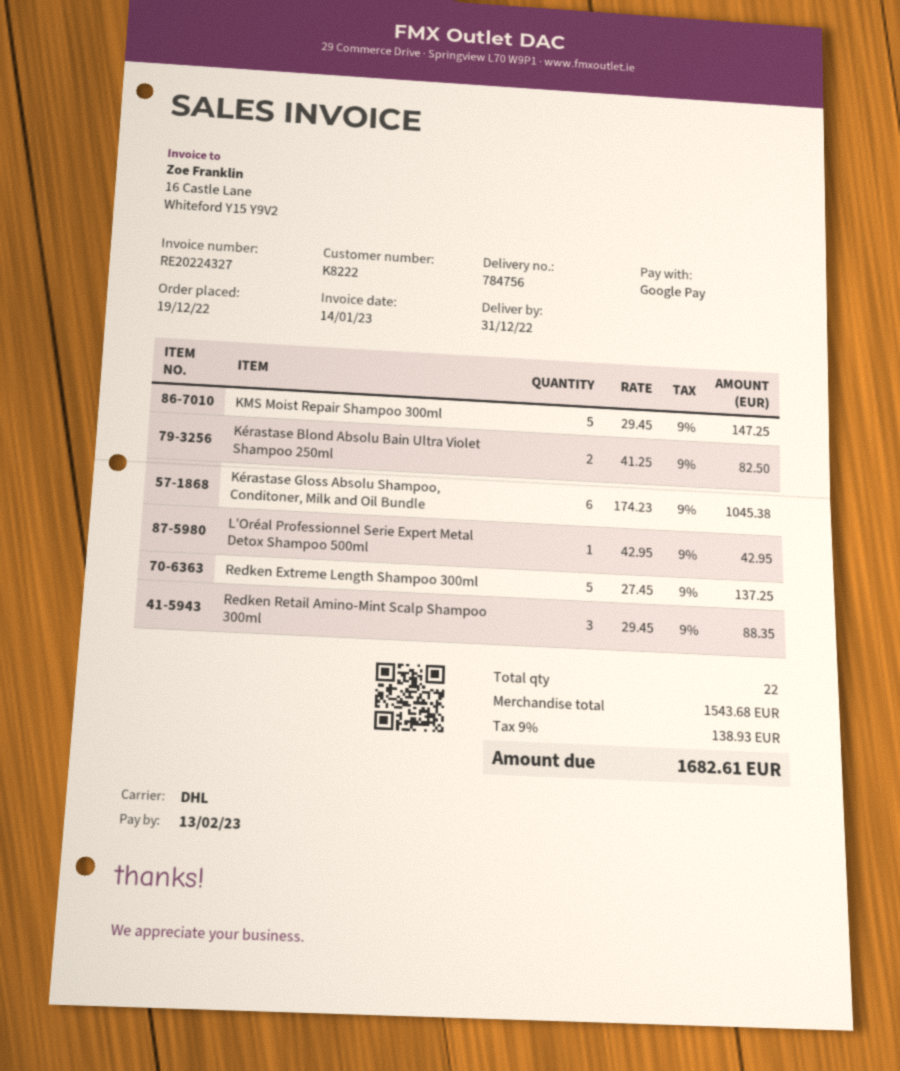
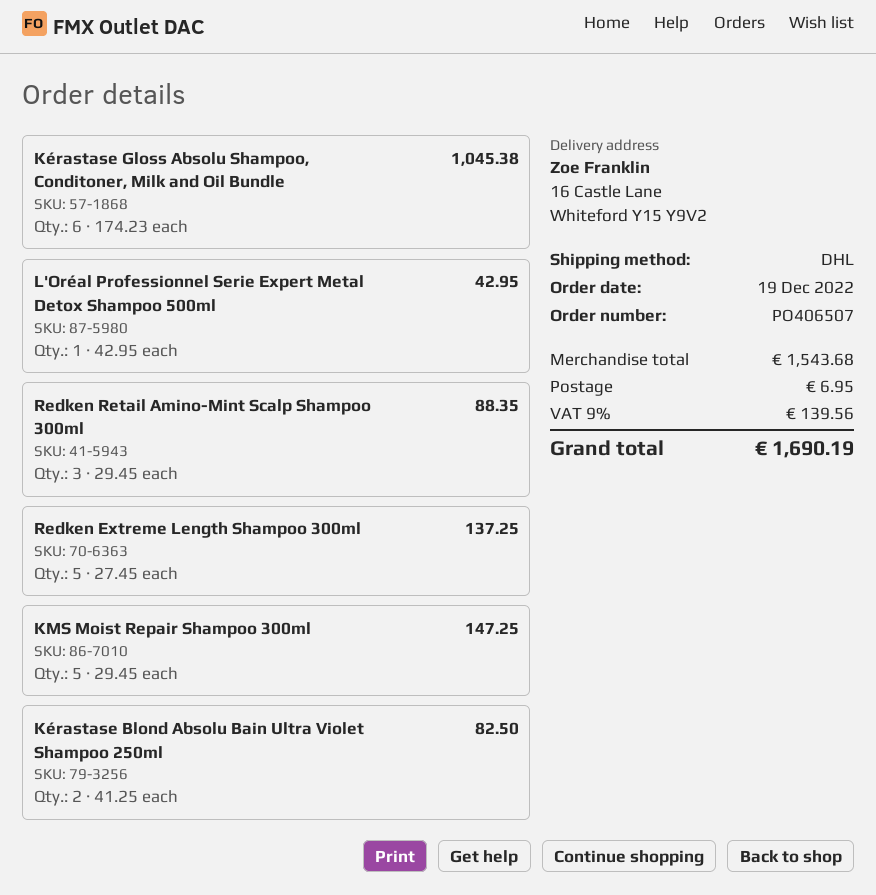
shipping: none -> 6.95
tax: 9% = 138.93 -> 9% = 139.56
total: 1682.61 -> 1690.19

